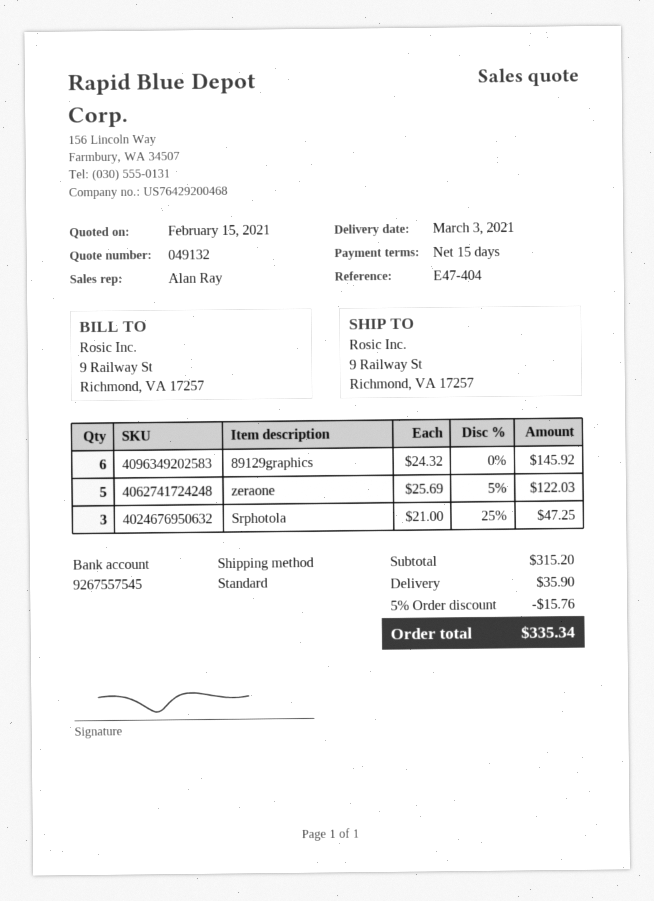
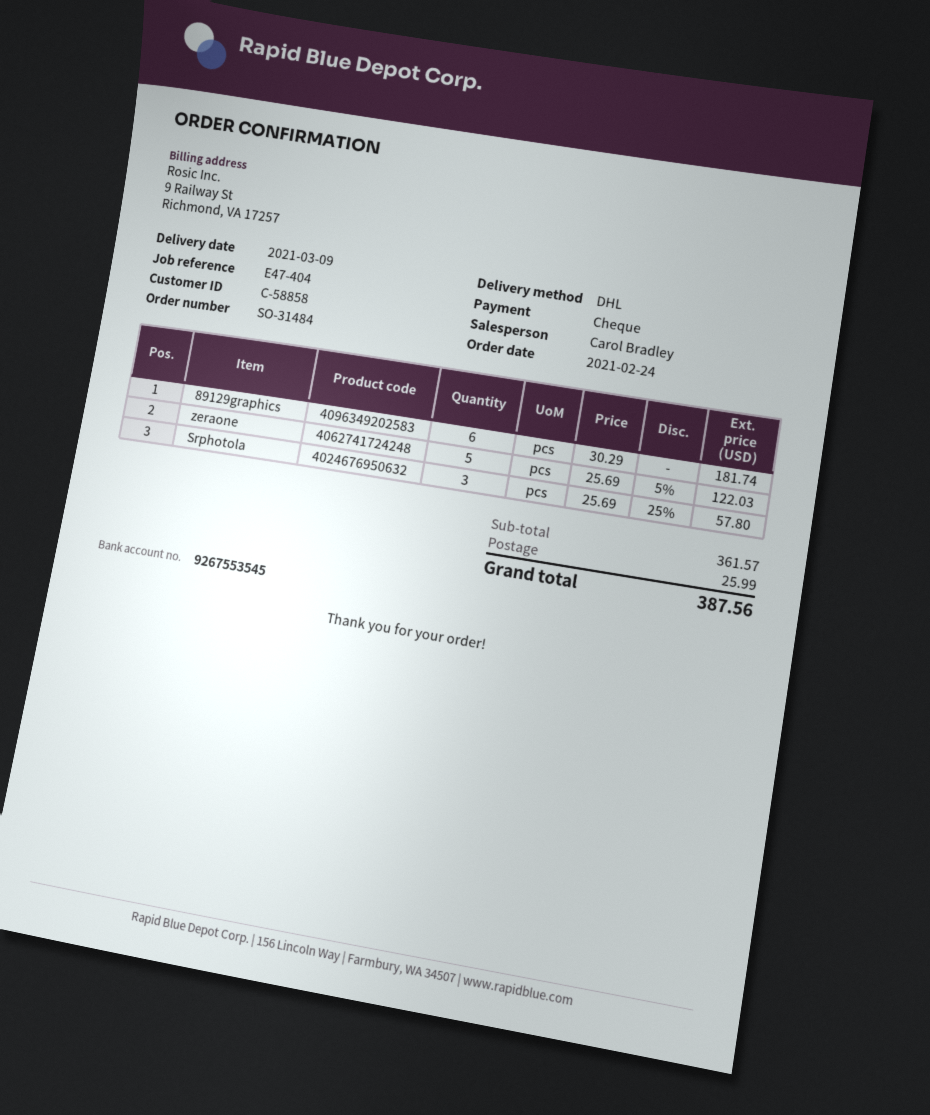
delivery date: 2021-03-03 -> 2021-03-09
sales rep: Alan Ray -> Carol Bradley
bank account: 9267557545 -> 9267553545
shipping method: standard -> DHL
89129graphics: 6 x 24.32 = 145.92 -> 6 x 30.29 = 181.74
Srphotola: 3 x 21.00 - 25% = 47.25 -> 3 x 25.69 - 25% = 57.80
subtotal: 315.20 -> 361.57
discount: 5% = 15.76 -> none
shipping: 35.90 -> 25.99
total: 335.34 -> 387.56

